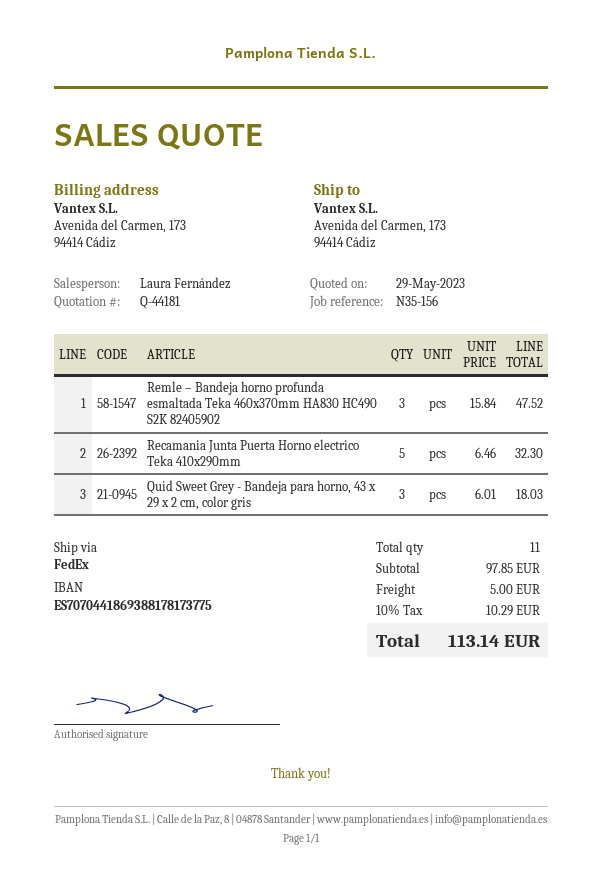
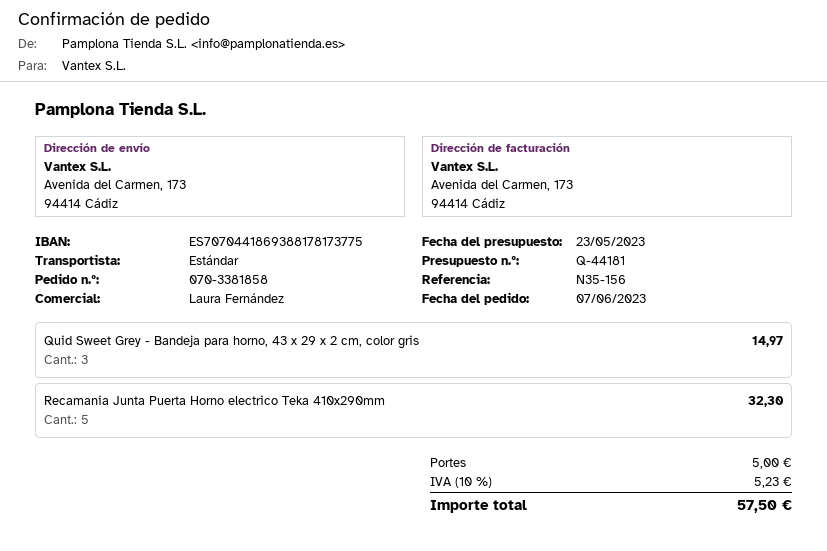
quote date: 2023-05-29 -> 2023-05-23
shipping method: FedEx -> standard
Remle – Bandeja horno profunda esmaltada Teka 460x370mm HA830 HC490 S2K 82405902: 3 for 47.52 -> none
Quid Sweet Grey - Bandeja para horno, 43 x 29 x 2 cm, color gris: 3 for 18.03 -> 3 for 14.97
tax: 10% = 10.29 -> 10% = 5.23
total: 113.14 -> 57.50

